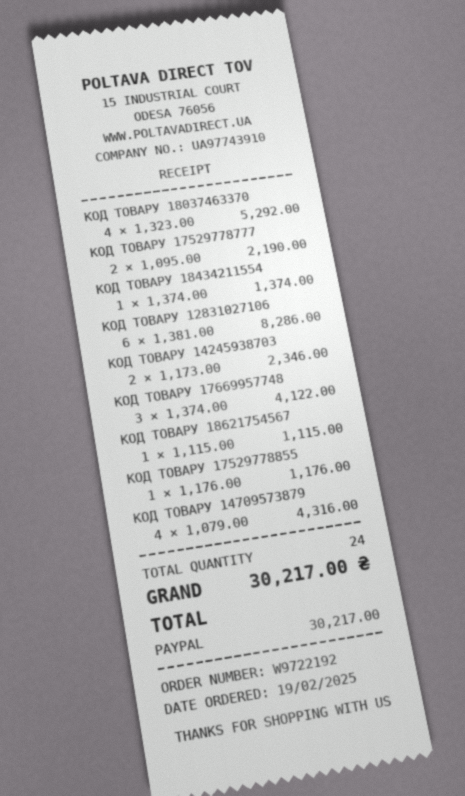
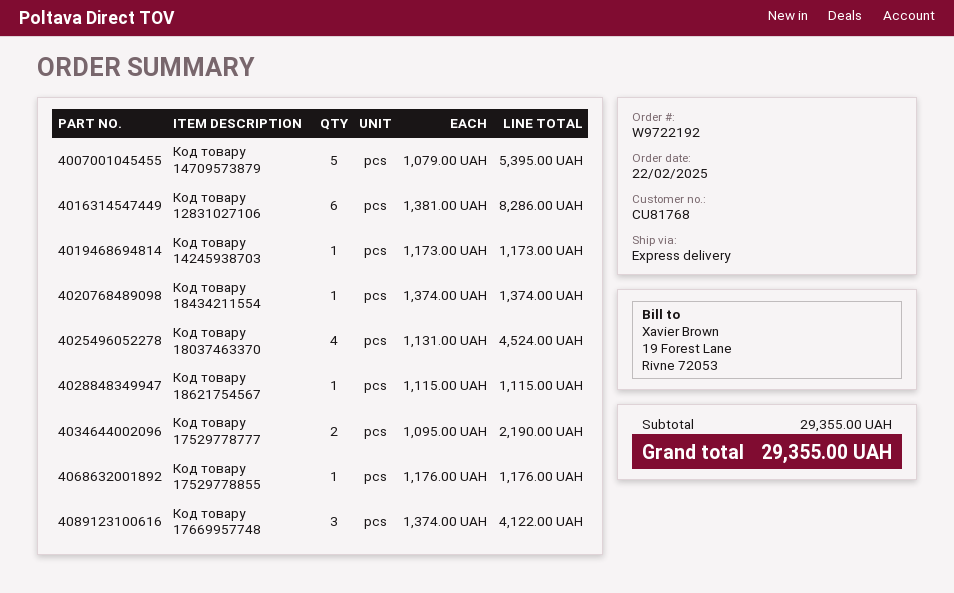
order date: 2025-02-19 -> 2025-02-22
КОД ТОВАРУ 18037463370: 4 x 1323.00 = 5292.00 -> 4 x 1131.00 = 4524.00
КОД ТОВАРУ 14245938703: 2 x 1173.00 = 2346.00 -> 1 x 1173.00 = 1173.00
КОД ТОВАРУ 14709573879: 4 x 1079.00 = 4316.00 -> 5 x 1079.00 = 5395.00
total: 30217.00 -> 29355.00

